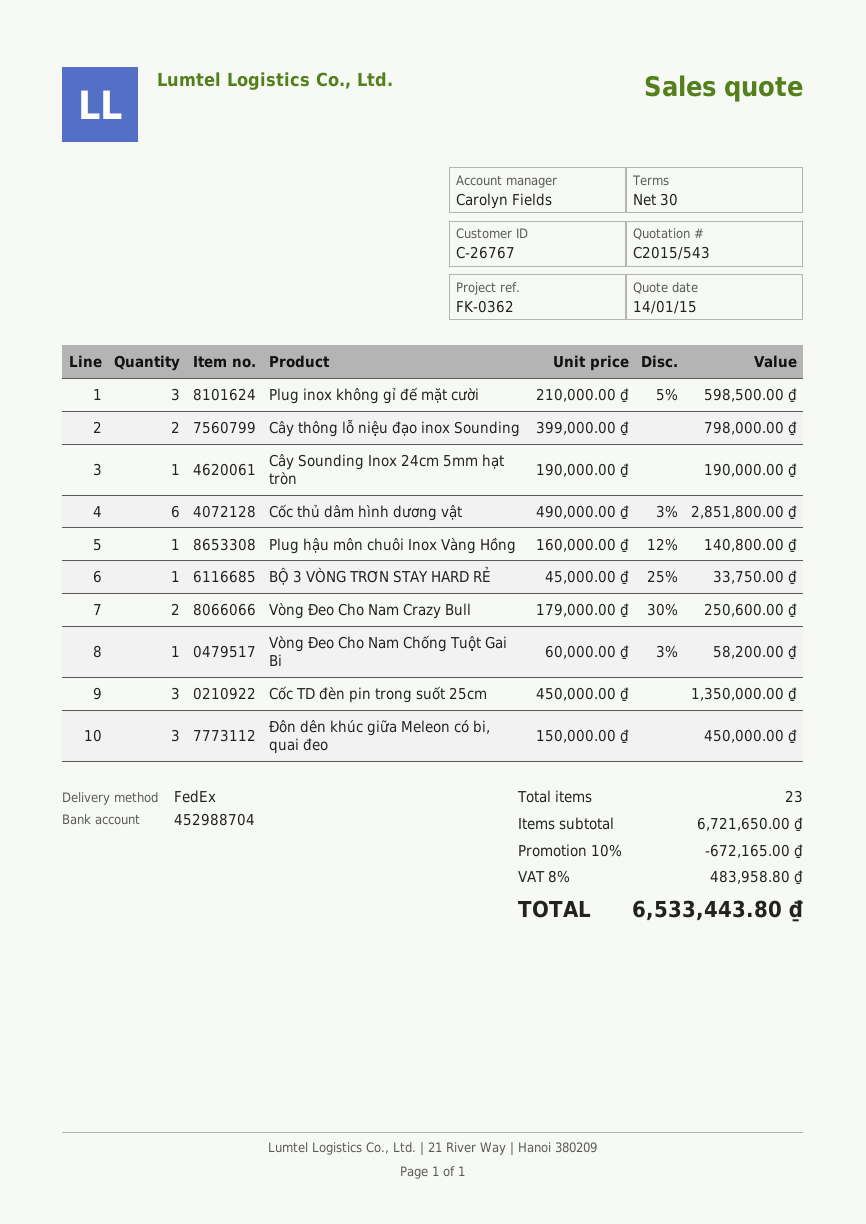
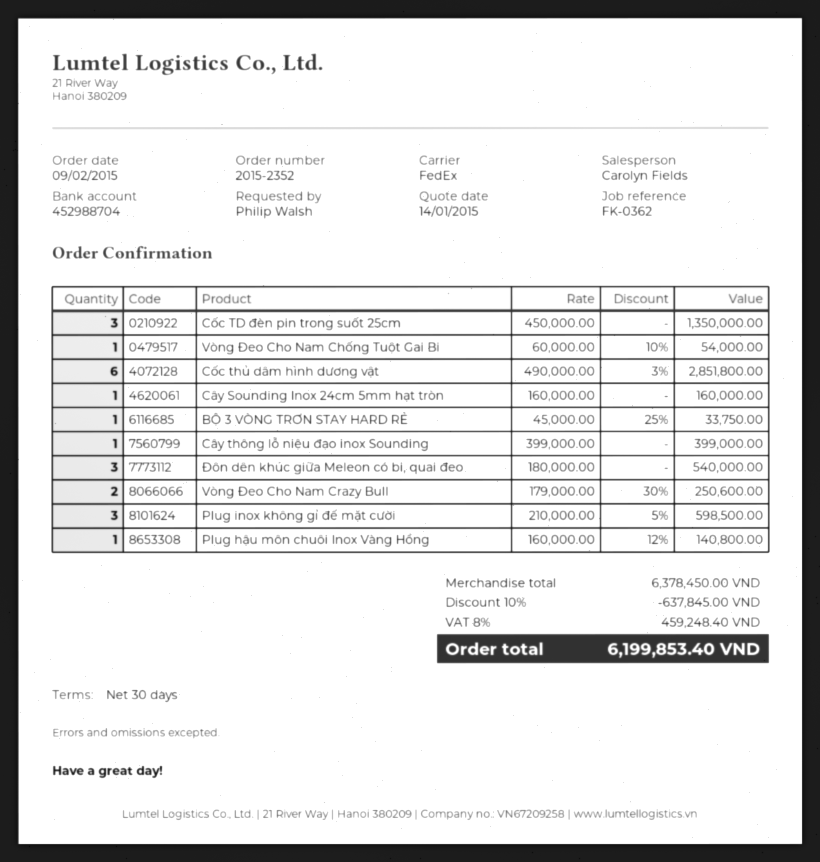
Cây thông lỗ niệu đạo inox Sounding: 2 x 399000.00 = 798000.00 -> 1 x 399000.00 = 399000.00
Cây Sounding Inox 24cm 5mm hạt tròn: 1 x 190000.00 = 190000.00 -> 1 x 160000.00 = 160000.00
Vòng Đeo Cho Nam Chống Tuột Gai Bi: 1 x 60000.00 - 3% = 58200.00 -> 1 x 60000.00 - 10% = 54000.00
Đôn dên khúc giữa Meleon có bi, quai đeo: 3 x 150000.00 = 450000.00 -> 3 x 180000.00 = 540000.00
subtotal: 6721650.00 -> 6378450.00
discount: 10% = 672165.00 -> 10% = 637845.00
tax: 8% = 483958.80 -> 8% = 459248.40
total: 6533443.80 -> 6199853.40

